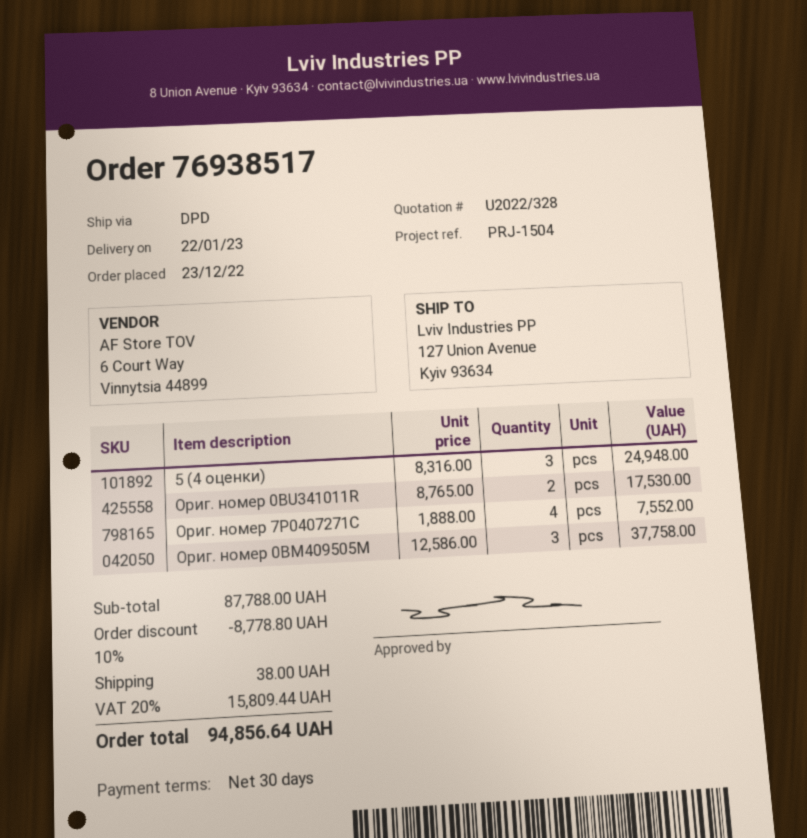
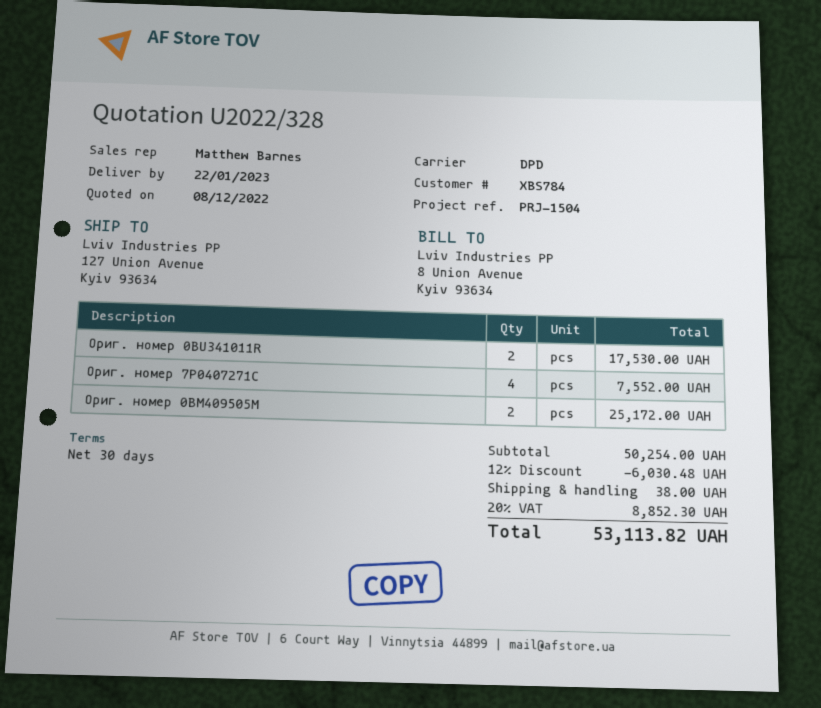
5 (4 оценки): 3 for 24948.00 -> none
Ориг. номер 0BM409505M: 3 for 37758.00 -> 2 for 25172.00
subtotal: 87788.00 -> 50254.00
discount: 10% = 8778.80 -> 12% = 6030.48
tax: 20% = 15809.44 -> 20% = 8852.30
total: 94856.64 -> 53113.82

